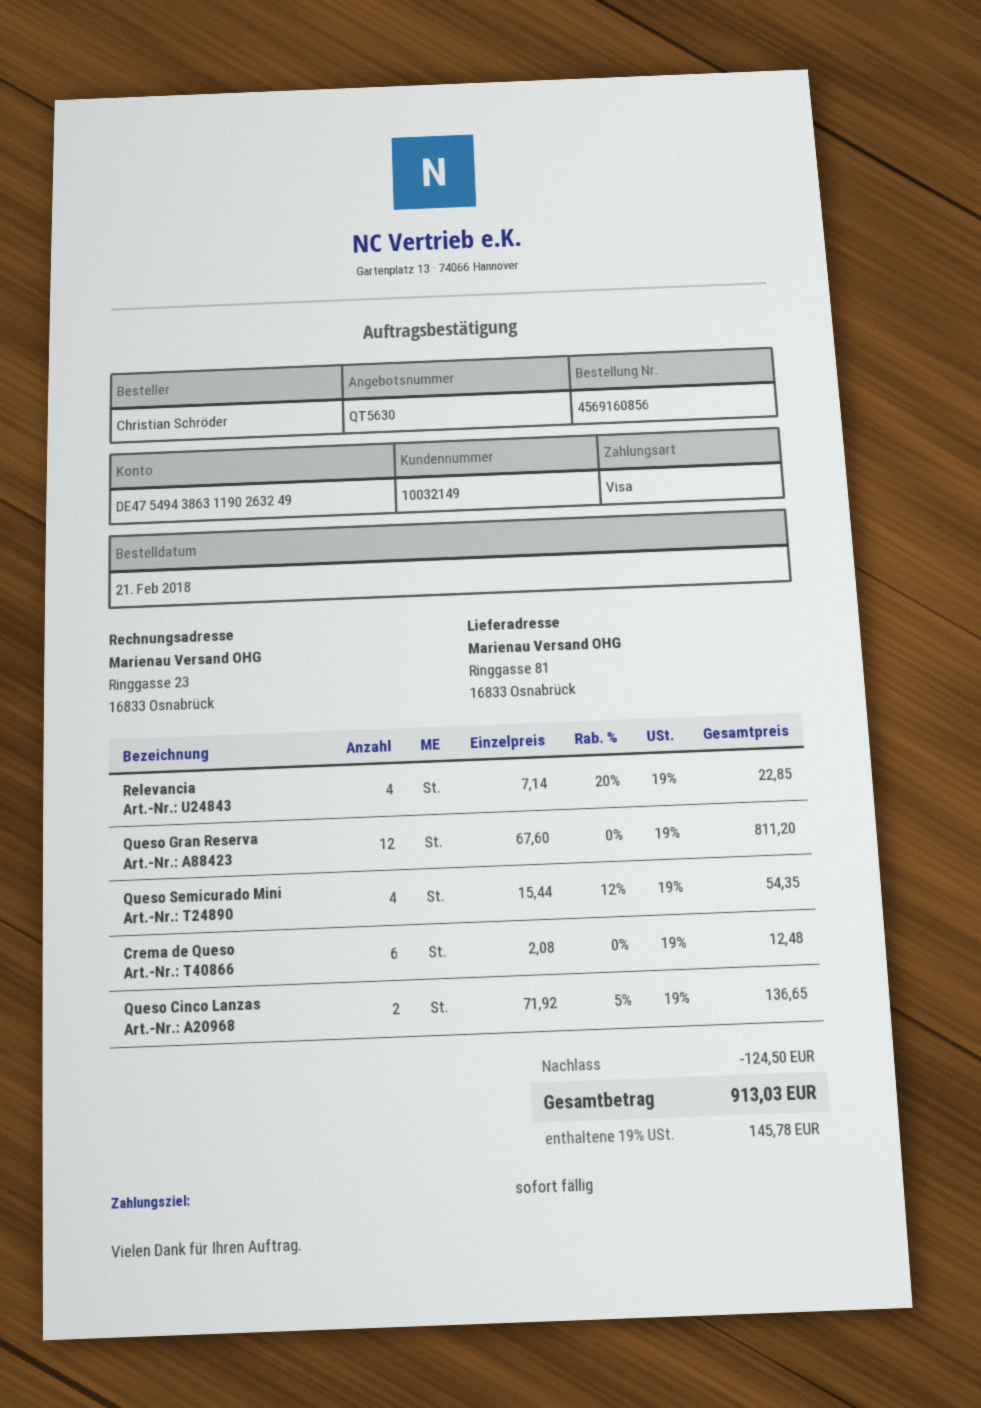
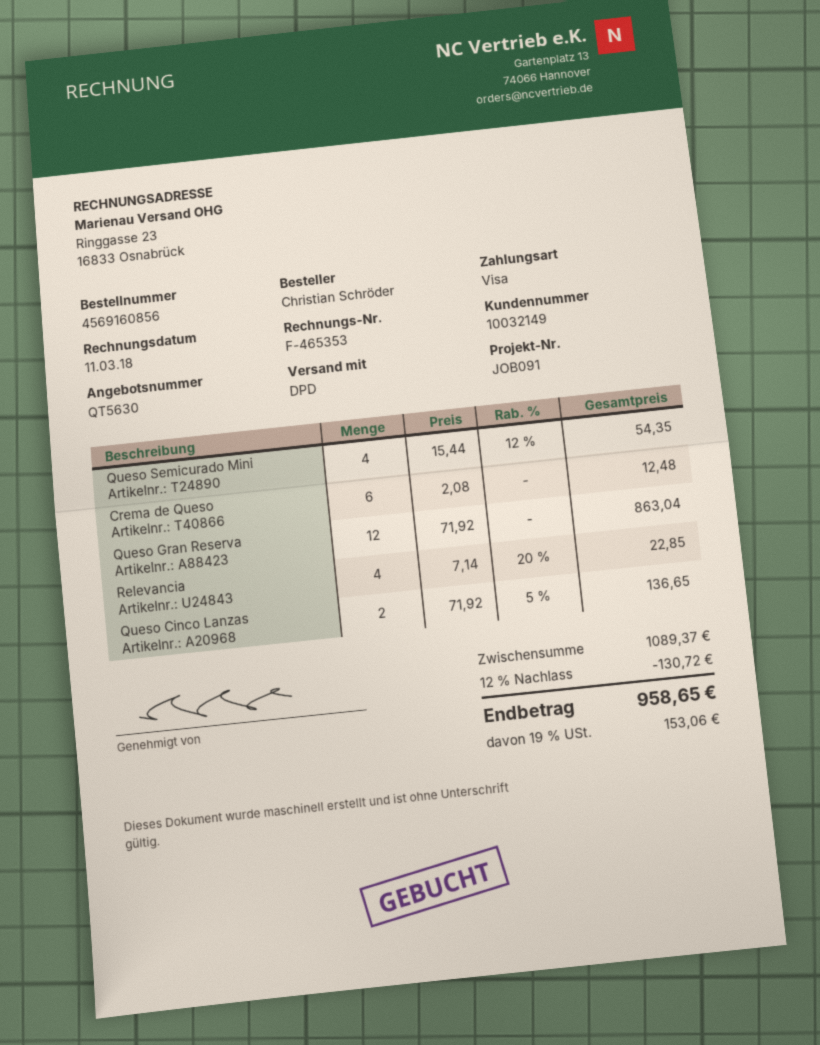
Queso Gran Reserva: 12 x 67.60 = 811.20 -> 12 x 71.92 = 863.04
discount: 124.50 -> 130.72
tax: 19% = 145.78 -> 19% = 153.06
total: 913.03 -> 958.65

